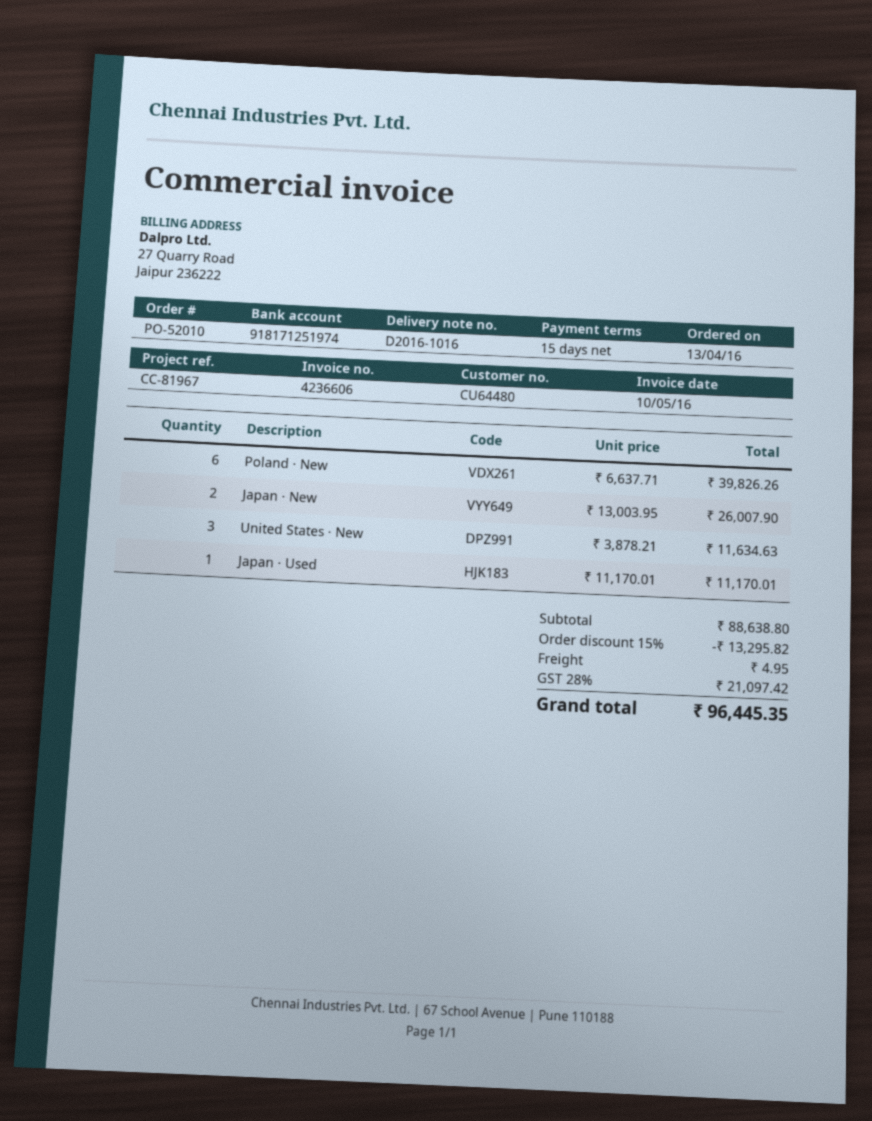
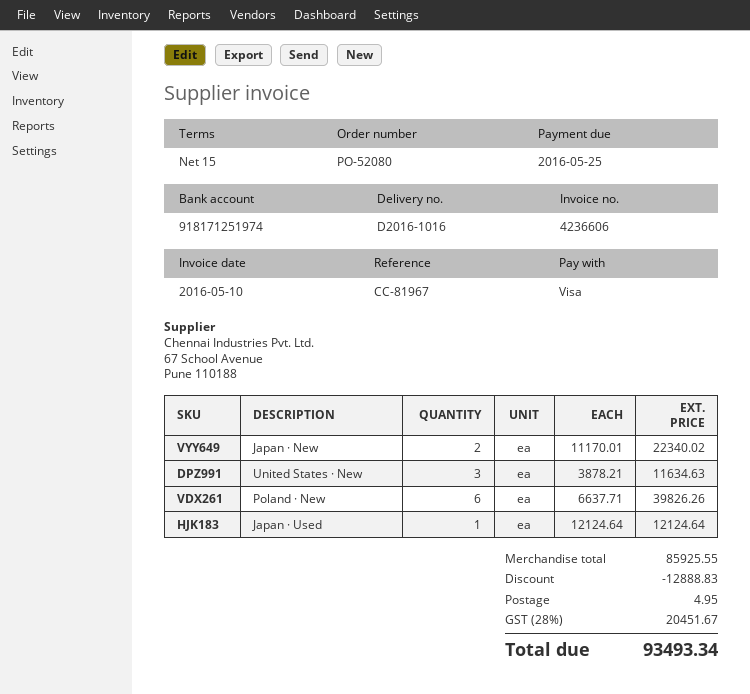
order number: PO-52010 -> PO-52080
Japan · New: 2 x 13003.95 = 26007.90 -> 2 x 11170.01 = 22340.02
Japan · Used: 1 x 11170.01 = 11170.01 -> 1 x 12124.64 = 12124.64
subtotal: 88638.80 -> 85925.55
discount: 13295.82 -> 12888.83
tax: 28% = 21097.42 -> 28% = 20451.67
total: 96445.35 -> 93493.34

